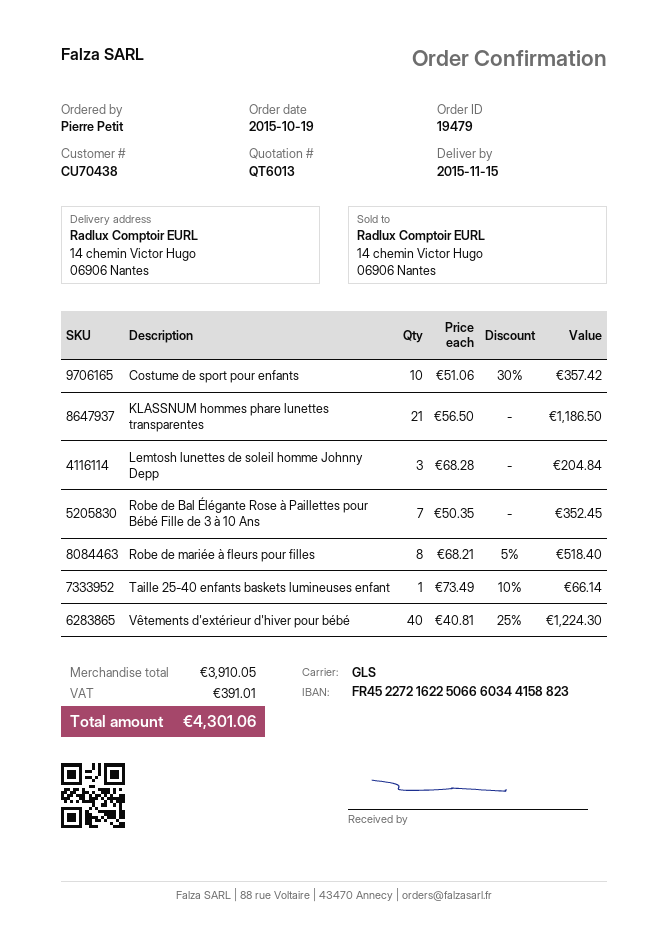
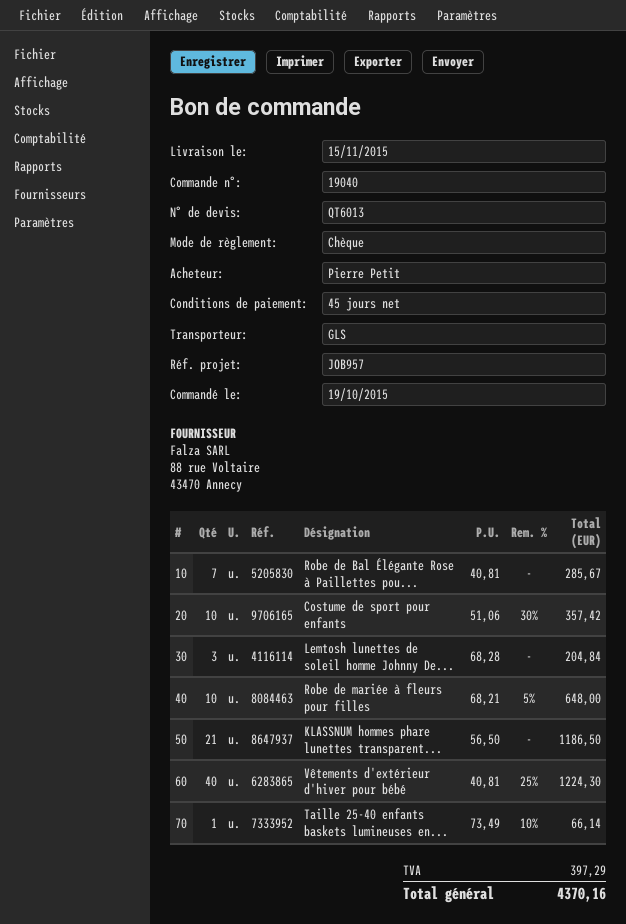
order number: 19479 -> 19040
Robe de Bal Élégante Rose à Paillettes pour Bébé Fille de 3 à 10 Ans: 7 x 50.35 = 352.45 -> 7 x 40.81 = 285.67
Robe de mariée à fleurs pour filles: 8 x 68.21 - 5% = 518.40 -> 10 x 68.21 - 5% = 648.00
tax: 391.01 -> 397.29
total: 4301.06 -> 4370.16

